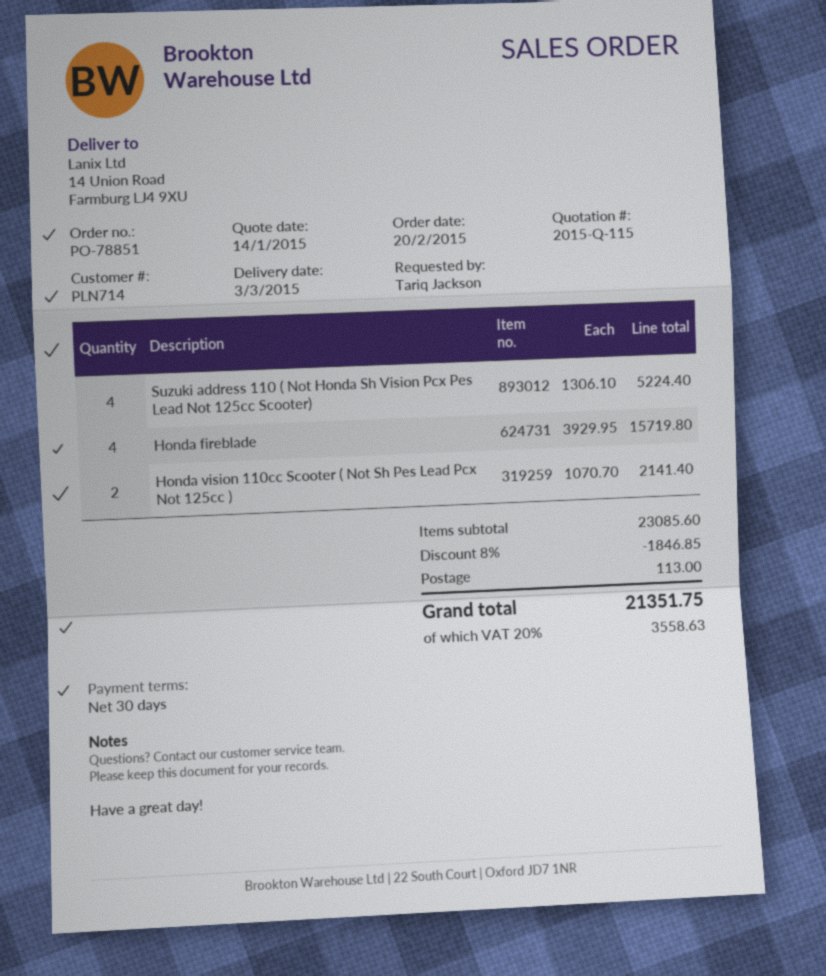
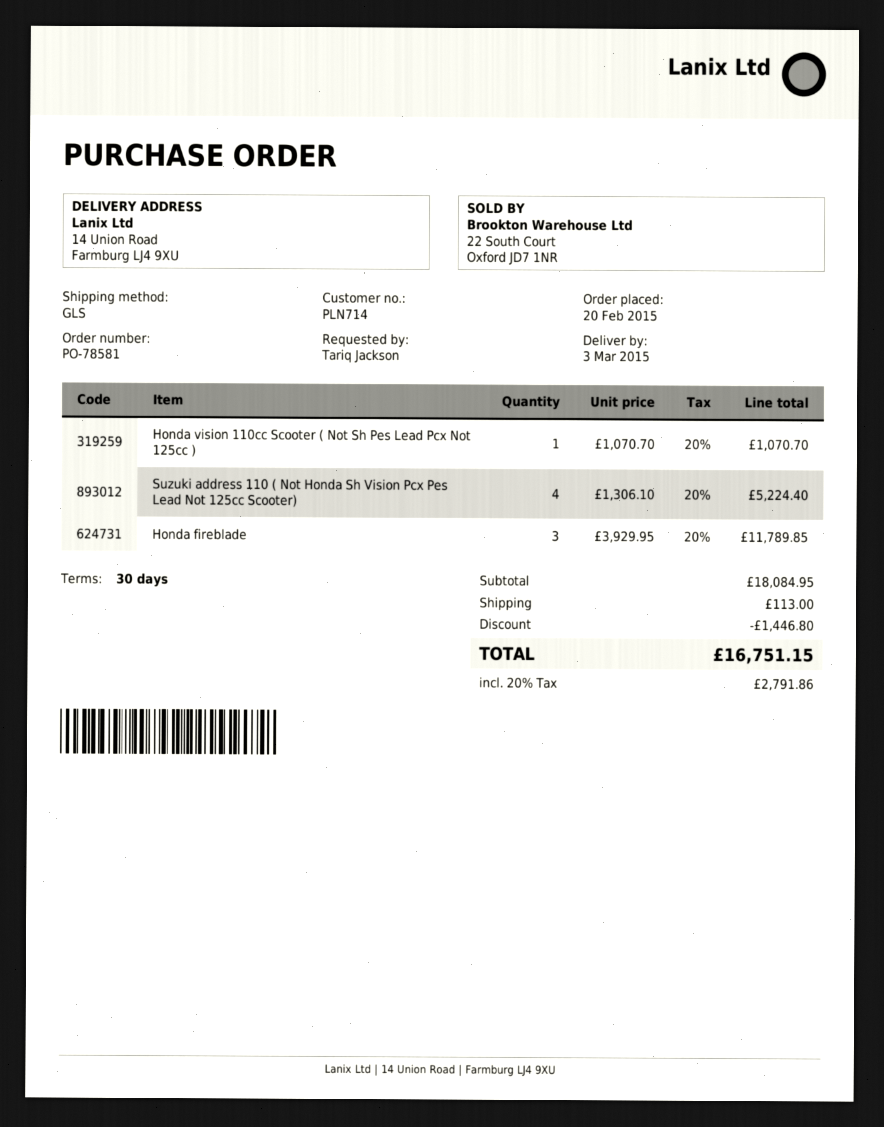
order number: PO-78851 -> PO-78581
Honda fireblade: 4 x 3929.95 = 15719.80 -> 3 x 3929.95 = 11789.85
Honda vision 110cc Scooter ( Not Sh Pes Lead Pcx Not 125cc ): 2 x 1070.70 = 2141.40 -> 1 x 1070.70 = 1070.70
subtotal: 23085.60 -> 18084.95
discount: 1846.85 -> 1446.80
tax: 20% = 3558.63 -> 20% = 2791.86
total: 21351.75 -> 16751.15

